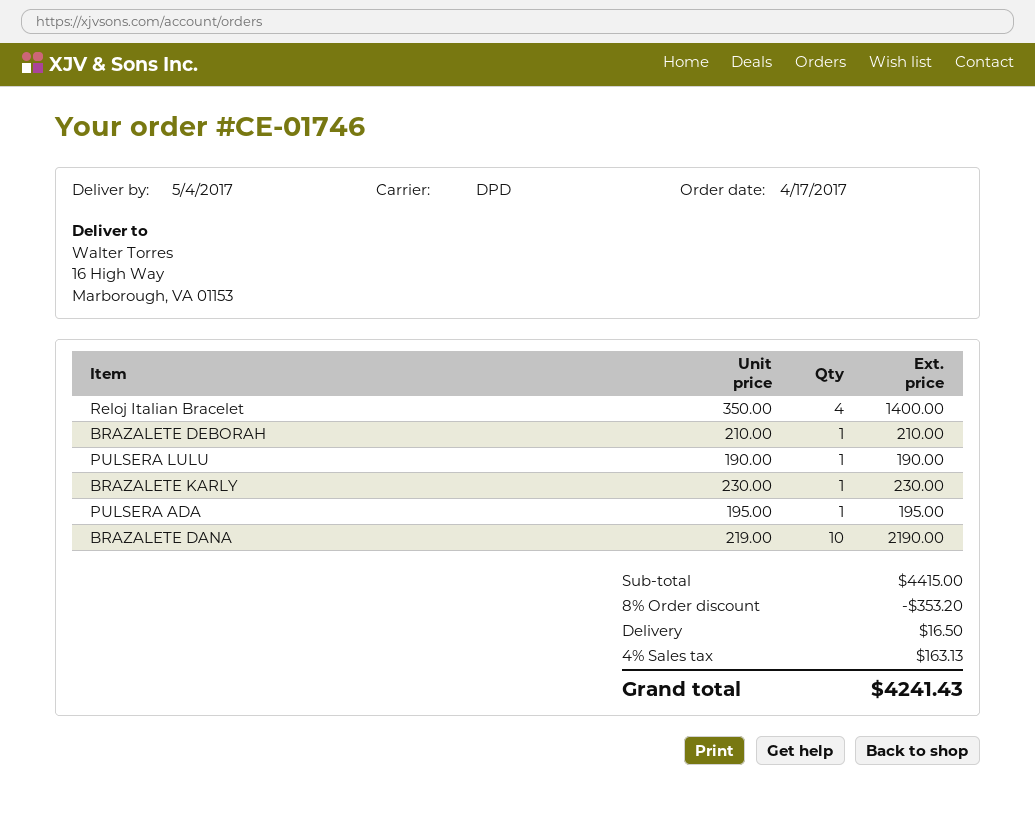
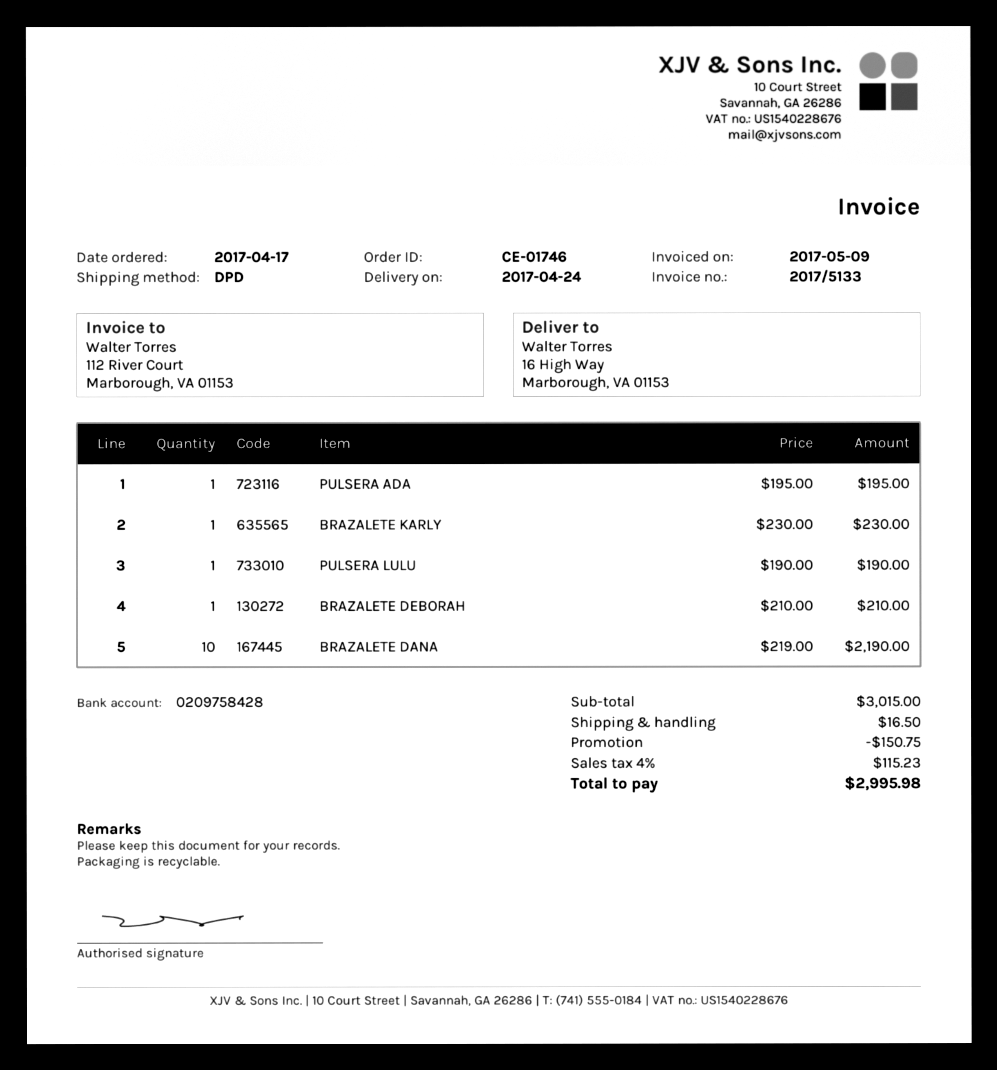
delivery date: 2017-05-04 -> 2017-04-24
Reloj Italian Bracelet: 4 x 350.00 = 1400.00 -> none
subtotal: 4415.00 -> 3015.00
discount: 353.20 -> 150.75
tax: 4% = 163.13 -> 4% = 115.23
total: 4241.43 -> 2995.98

